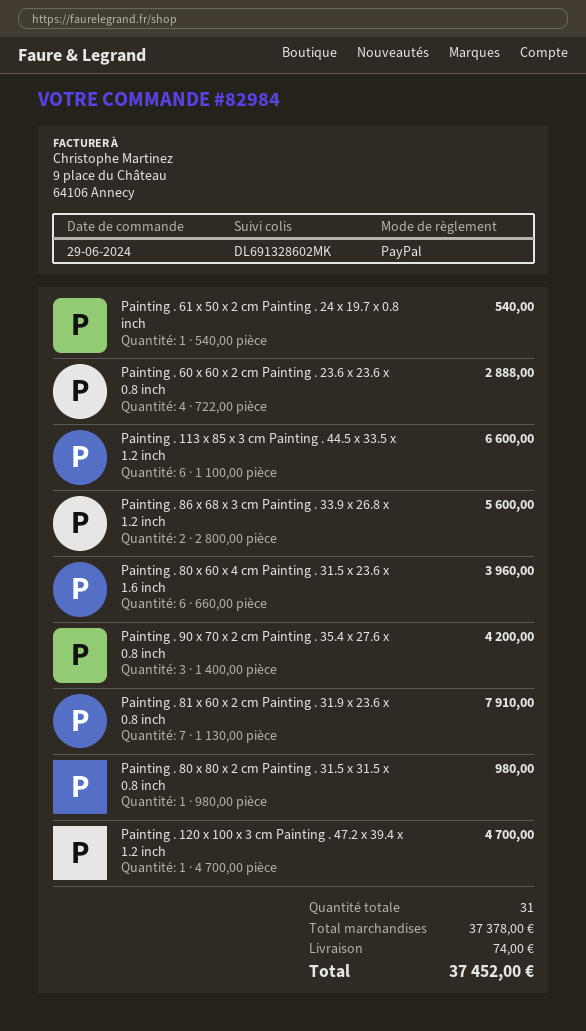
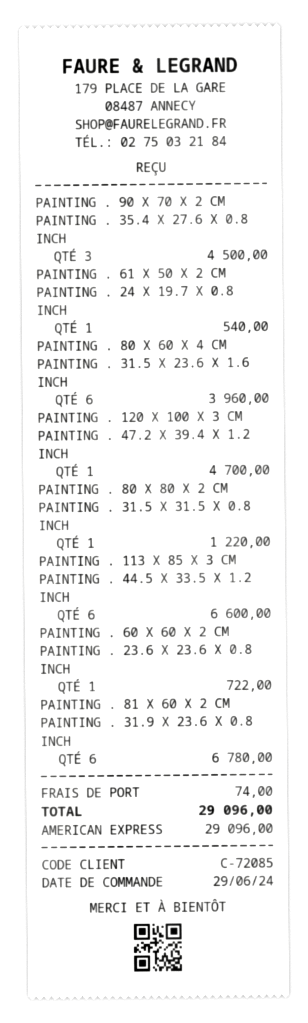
payment method: PayPal -> American Express
Painting . 60 x 60 x 2 cm Painting . 23.6 x 23.6 x 0.8 inch: 4 for 2888.00 -> 1 for 722.00
Painting . 86 x 68 x 3 cm Painting . 33.9 x 26.8 x 1.2 inch: 2 for 5600.00 -> none
Painting . 90 x 70 x 2 cm Painting . 35.4 x 27.6 x 0.8 inch: 3 for 4200.00 -> 3 for 4500.00
Painting . 81 x 60 x 2 cm Painting . 31.9 x 23.6 x 0.8 inch: 7 for 7910.00 -> 6 for 6780.00
Painting . 80 x 80 x 2 cm Painting . 31.5 x 31.5 x 0.8 inch: 1 for 980.00 -> 1 for 1220.00
total: 37452.00 -> 29096.00

